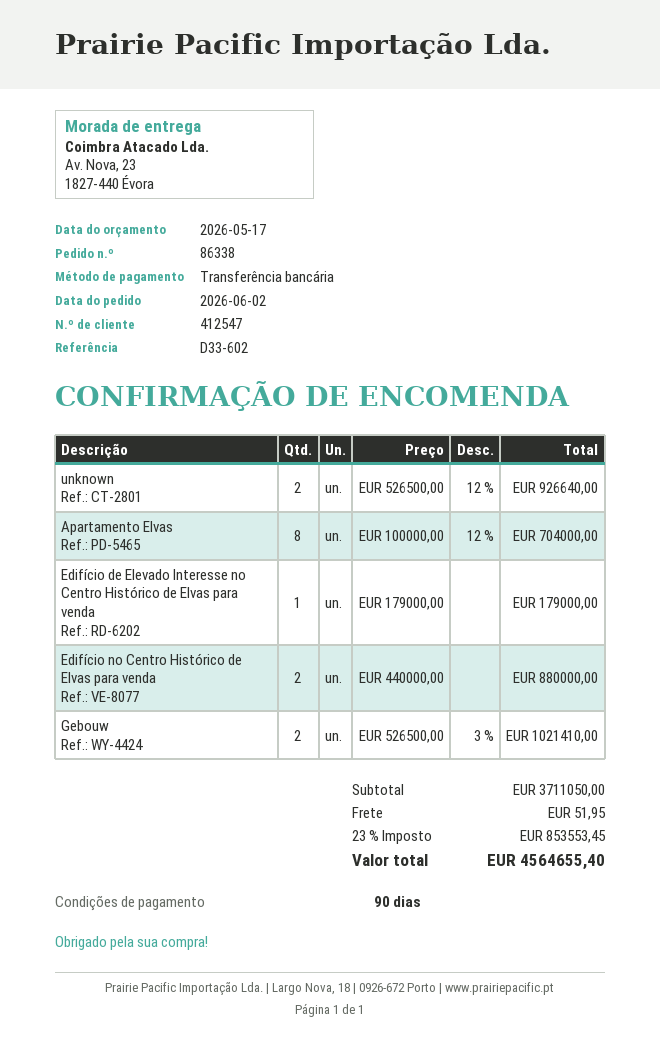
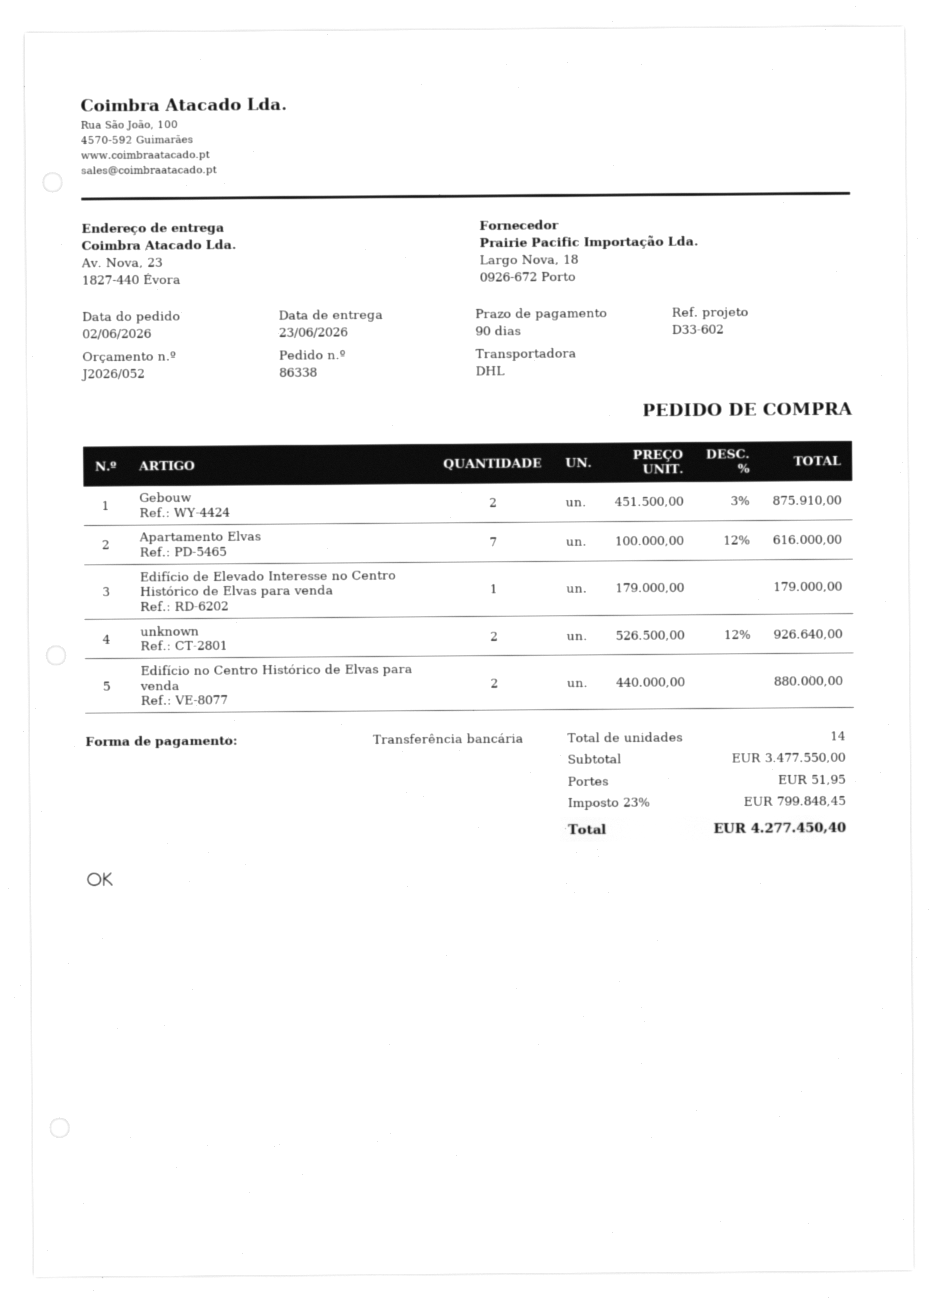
Apartamento Elvas: 8 x 100000.00 - 12% = 704000.00 -> 7 x 100000.00 - 12% = 616000.00
Gebouw: 2 x 526500.00 - 3% = 1021410.00 -> 2 x 451500.00 - 3% = 875910.00
subtotal: 3711050.00 -> 3477550.00
tax: 23% = 853553.45 -> 23% = 799848.45
total: 4564655.40 -> 4277450.40

